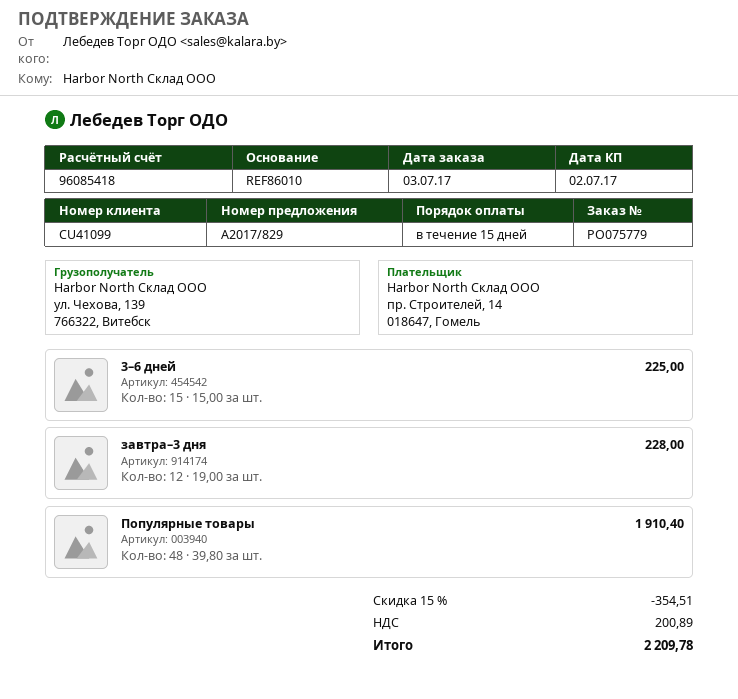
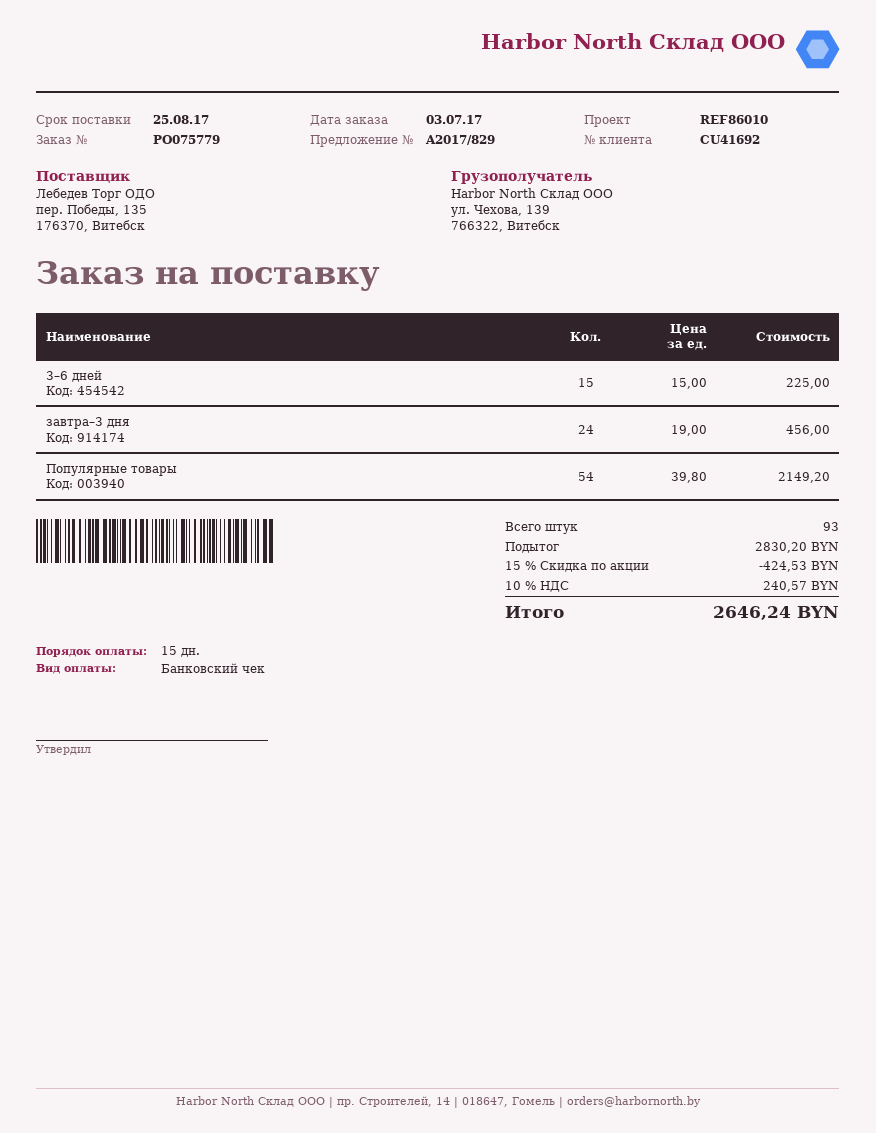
customer number: CU41099 -> CU41692
завтра–3 дня: 12 x 19.00 = 228.00 -> 24 x 19.00 = 456.00
Популярные товары: 48 x 39.80 = 1910.40 -> 54 x 39.80 = 2149.20
discount: 15% = 354.51 -> 15% = 424.53
tax: 200.89 -> 240.57
total: 2209.78 -> 2646.24

